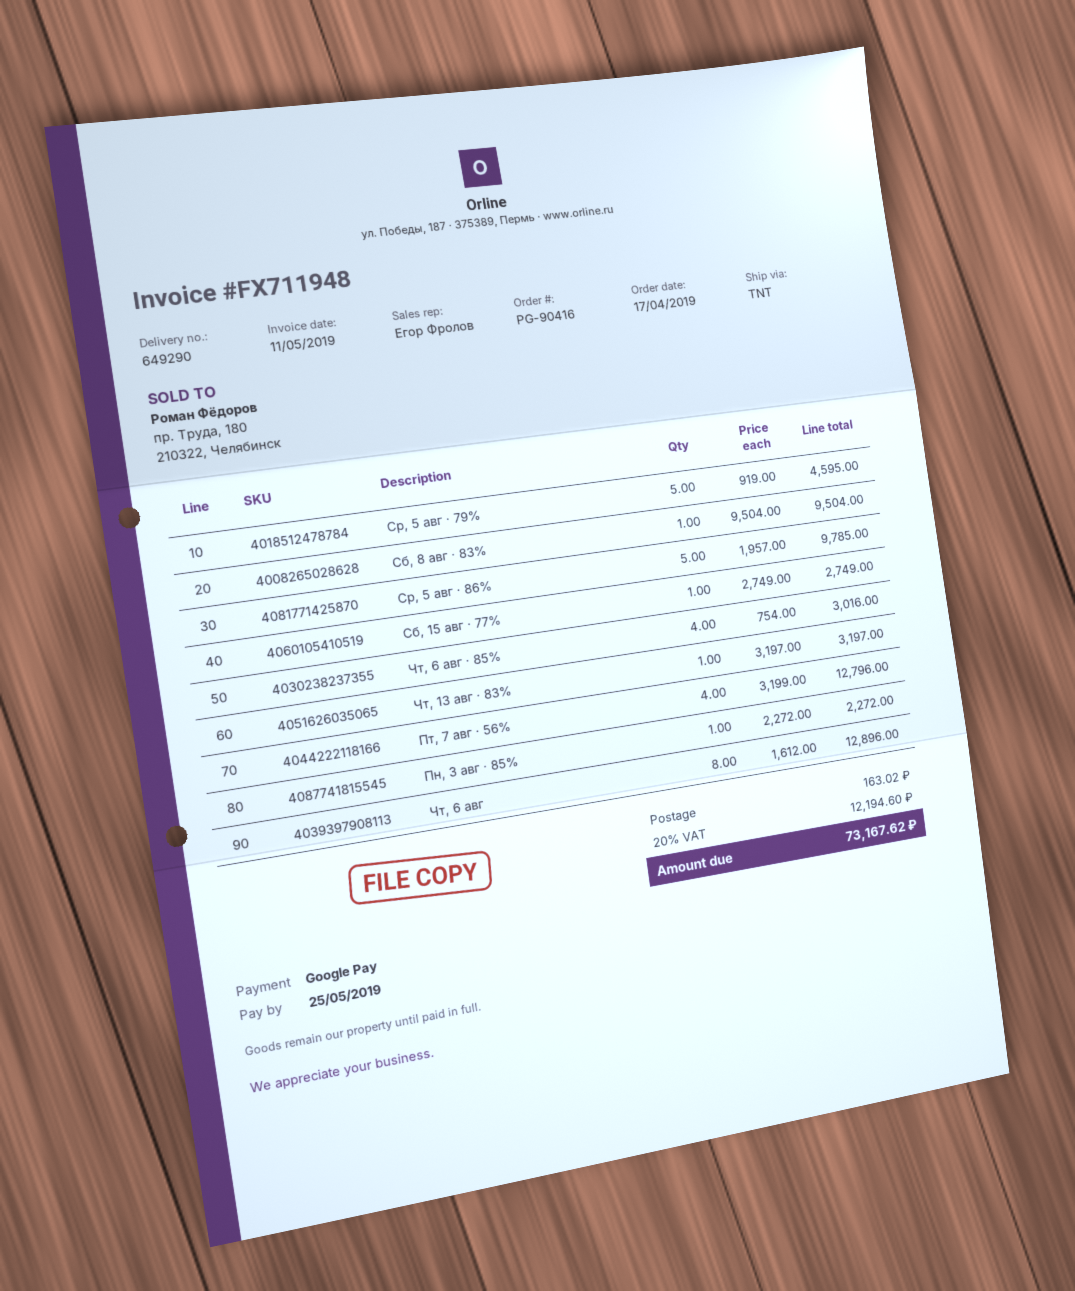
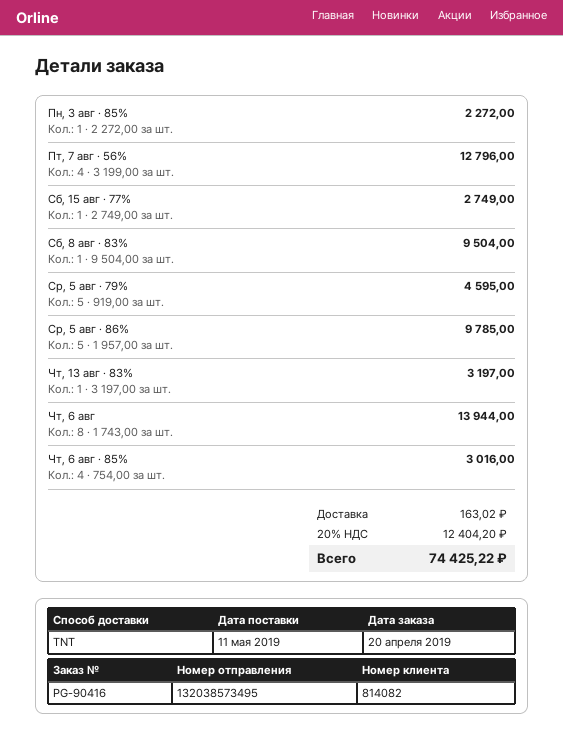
order date: 2019-04-17 -> 2019-04-20
Чт, 6 авг: 8 x 1612.00 = 12896.00 -> 8 x 1743.00 = 13944.00
tax: 20% = 12194.60 -> 20% = 12404.20
total: 73167.62 -> 74425.22

